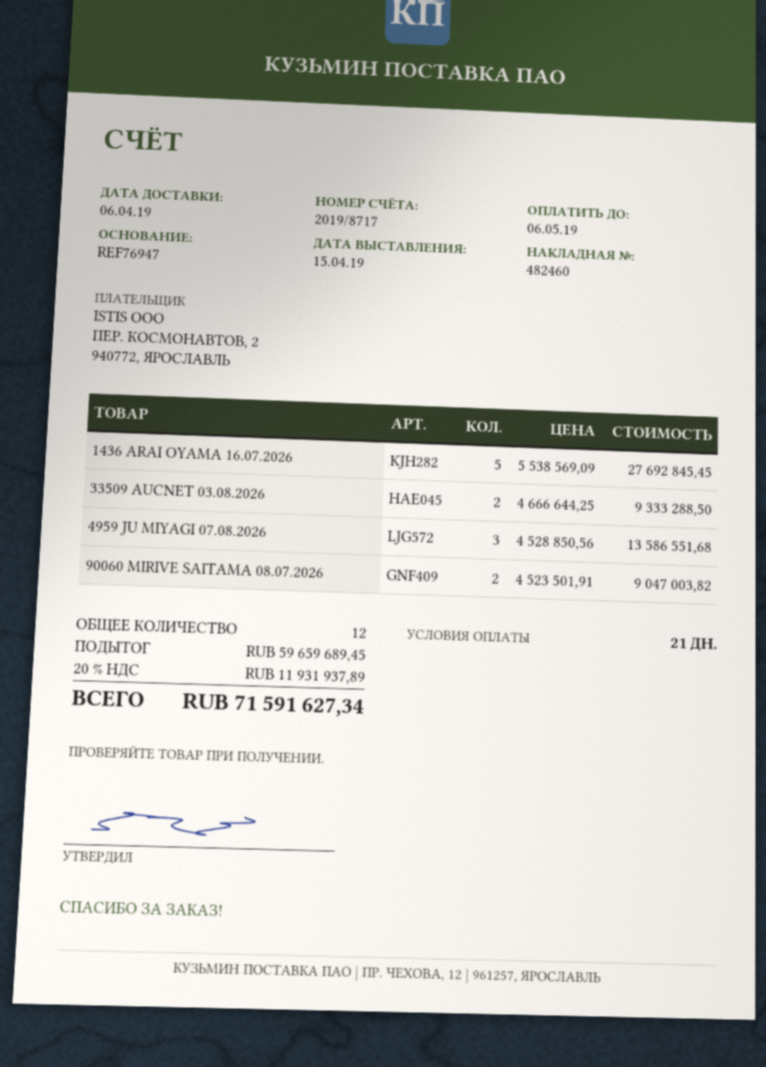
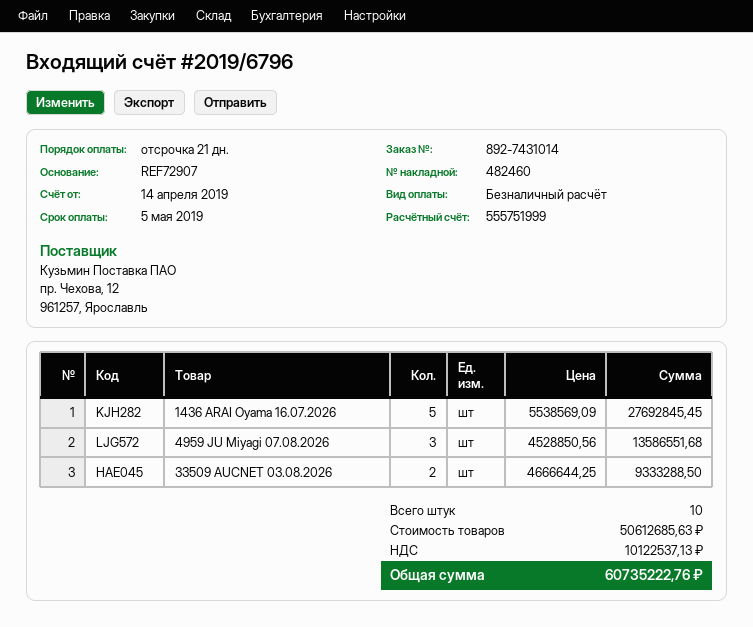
invoice number: 2019/8717 -> 2019/6796
invoice date: 2019-04-15 -> 2019-04-14
due date: 2019-05-06 -> 2019-05-05
reference: REF76947 -> REF72907
90060 MIRIVE SAITAMA 08.07.2026: 2 x 4523501.91 = 9047003.82 -> none
total quantity: 12 -> 10
subtotal: 59659689.45 -> 50612685.63
tax: 11931937.89 -> 10122537.13
total: 71591627.34 -> 60735222.76

